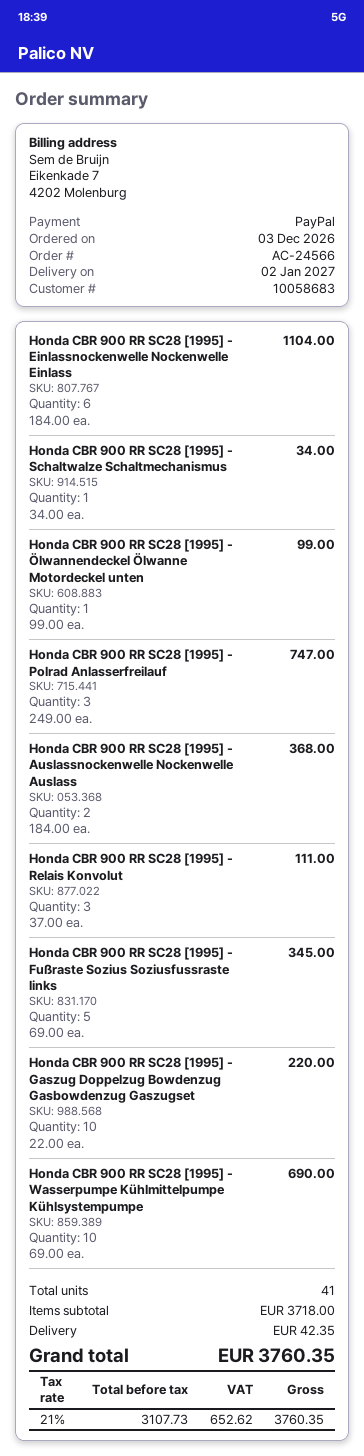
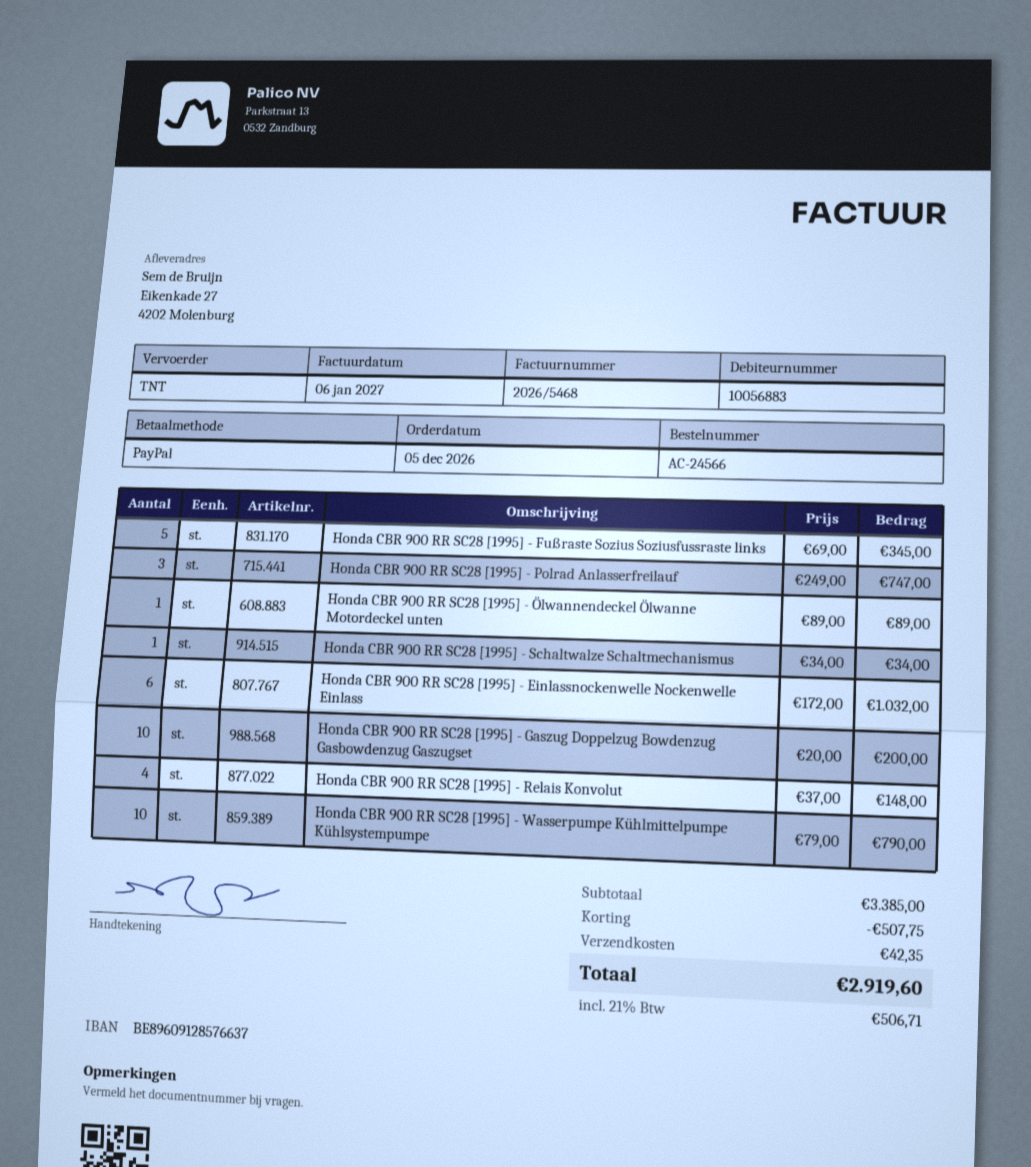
order date: 2026-12-03 -> 2026-12-05
customer number: 10058683 -> 10056883
Honda CBR 900 RR SC28 [1995] - Einlassnockenwelle Nockenwelle Einlass: 6 x 184.00 = 1104.00 -> 6 x 172.00 = 1032.00
Honda CBR 900 RR SC28 [1995] - Ölwannendeckel Ölwanne Motordeckel unten: 1 x 99.00 = 99.00 -> 1 x 89.00 = 89.00
Honda CBR 900 RR SC28 [1995] - Auslassnockenwelle Nockenwelle Auslass: 2 x 184.00 = 368.00 -> none
Honda CBR 900 RR SC28 [1995] - Relais Konvolut: 3 x 37.00 = 111.00 -> 4 x 37.00 = 148.00
Honda CBR 900 RR SC28 [1995] - Gaszug Doppelzug Bowdenzug Gasbowdenzug Gaszugset: 10 x 22.00 = 220.00 -> 10 x 20.00 = 200.00
Honda CBR 900 RR SC28 [1995] - Wasserpumpe Kühlmittelpumpe Kühlsystempumpe: 10 x 69.00 = 690.00 -> 10 x 79.00 = 790.00
subtotal: 3718.00 -> 3385.00
discount: none -> 507.75
tax: 21% = 652.62 -> 21% = 506.71
total: 3760.35 -> 2919.60

